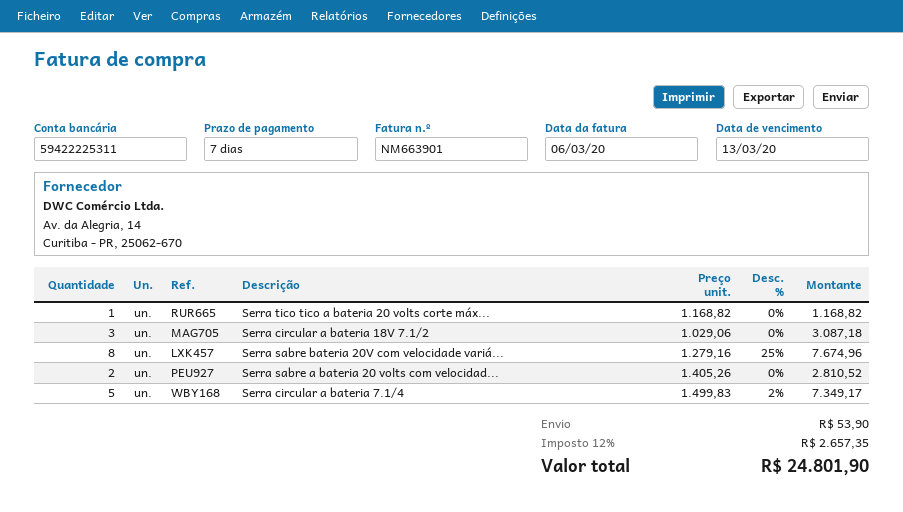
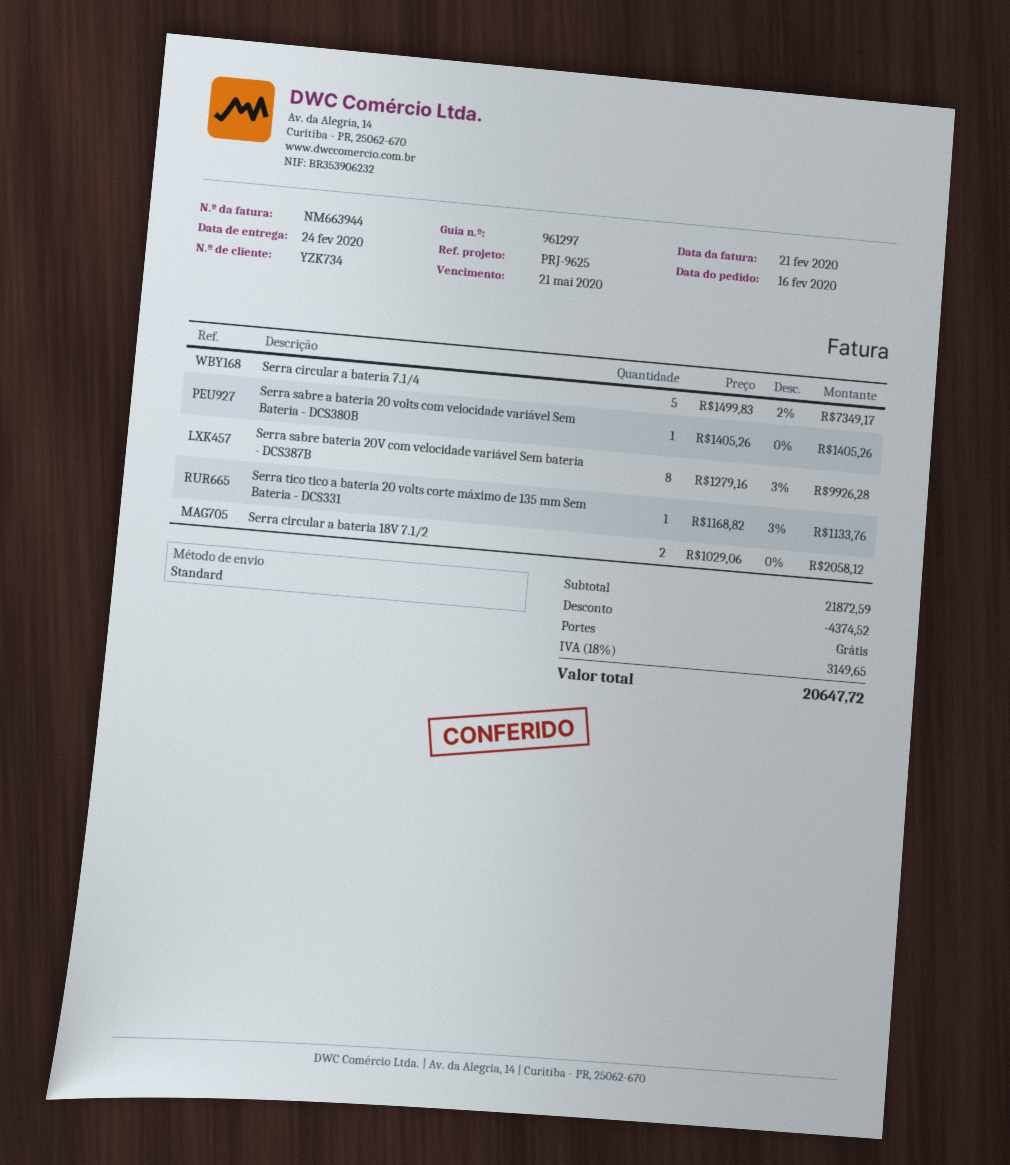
invoice number: NM663901 -> NM663944
invoice date: 2020-03-06 -> 2020-02-21
due date: 2020-03-13 -> 2020-05-21
Serra tico tico a bateria 20 volts corte máx...: 1 x 1168.82 = 1168.82 -> 1 x 1168.82 - 3% = 1133.76
Serra circular a bateria 18V 7.1/2: 3 x 1029.06 = 3087.18 -> 2 x 1029.06 = 2058.12
Serra sabre bateria 20V com velocidade variá...: 8 x 1279.16 - 25% = 7674.96 -> 8 x 1279.16 - 3% = 9926.28
Serra sabre a bateria 20 volts com velocidad...: 2 x 1405.26 = 2810.52 -> 1 x 1405.26 = 1405.26
discount: none -> 4374.52
shipping: 53.90 -> 0.00
tax: 12% = 2657.35 -> 18% = 3149.65
total: 24801.90 -> 20647.72

